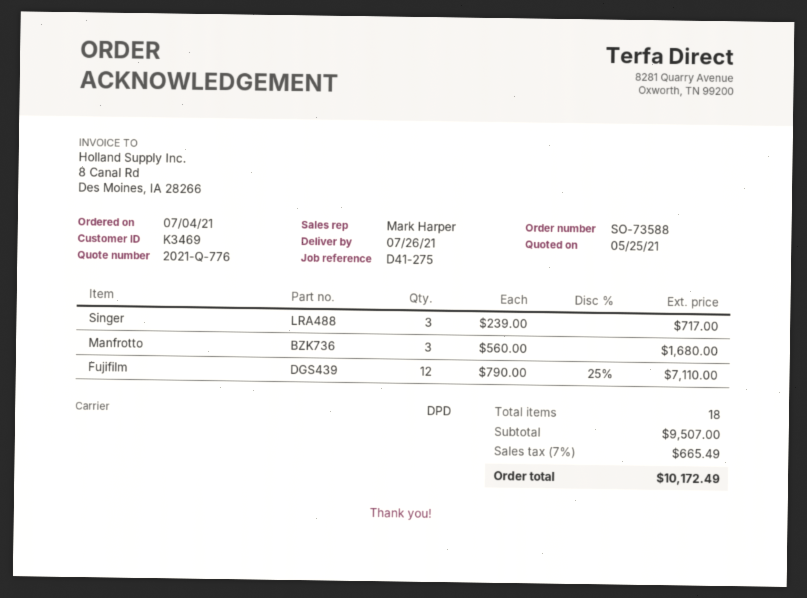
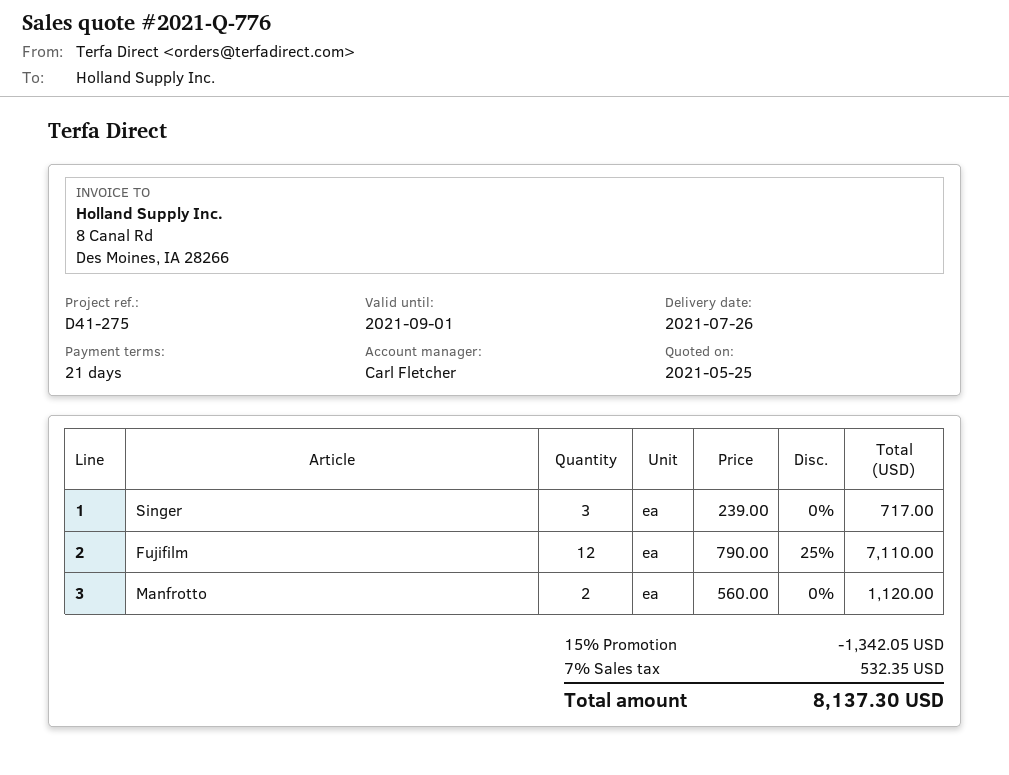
sales rep: Mark Harper -> Carl Fletcher
Manfrotto: 3 x 560.00 = 1680.00 -> 2 x 560.00 = 1120.00
discount: none -> 15% = 1342.05
tax: 7% = 665.49 -> 7% = 532.35
total: 10172.49 -> 8137.30

